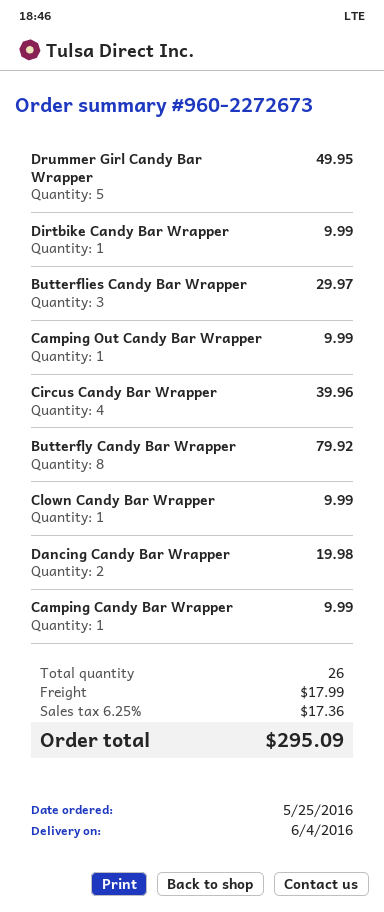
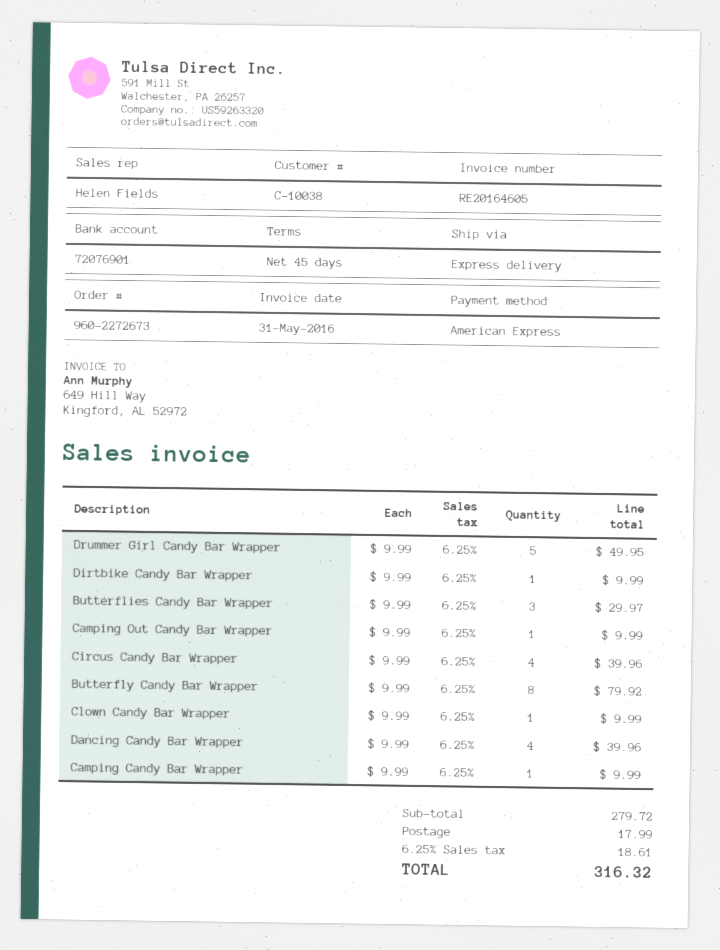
Dancing Candy Bar Wrapper: 2 for 19.98 -> 4 for 39.96
tax: 6.25% = 17.36 -> 6.25% = 18.61
total: 295.09 -> 316.32

